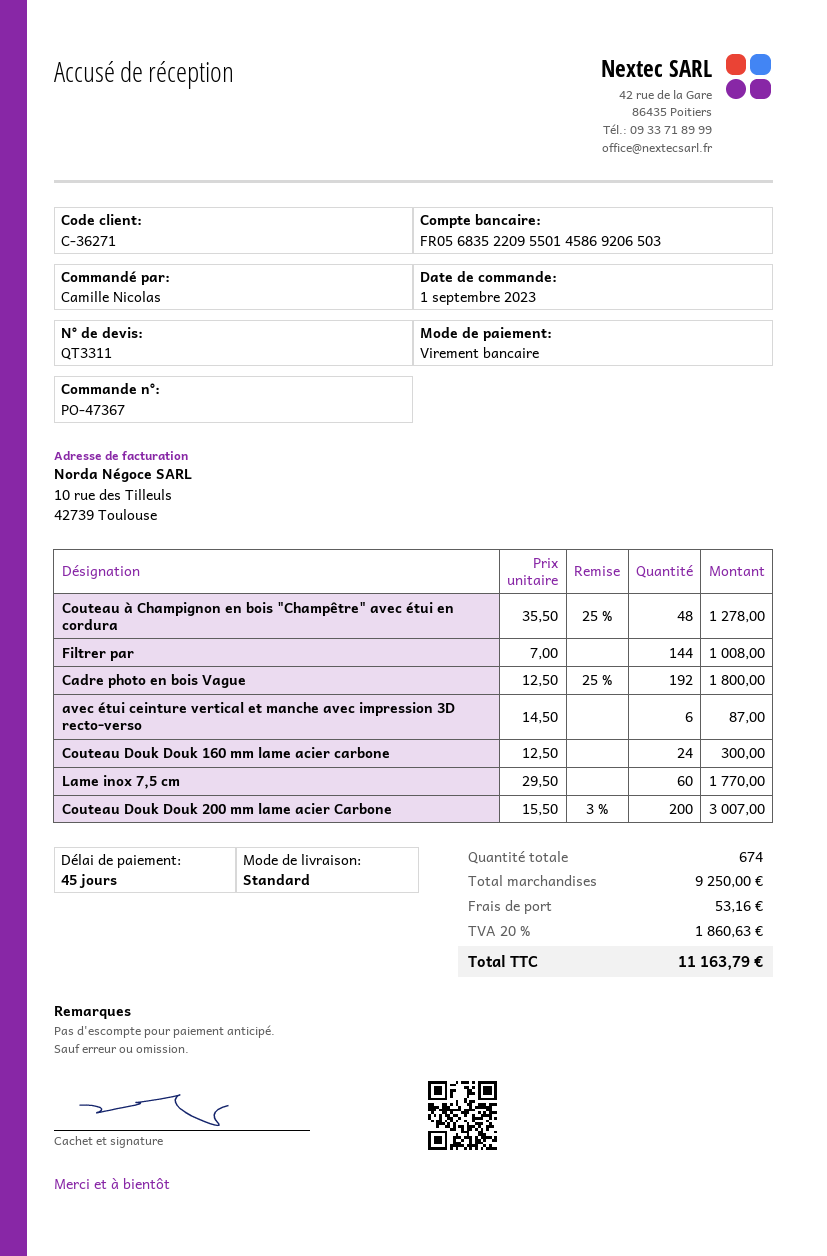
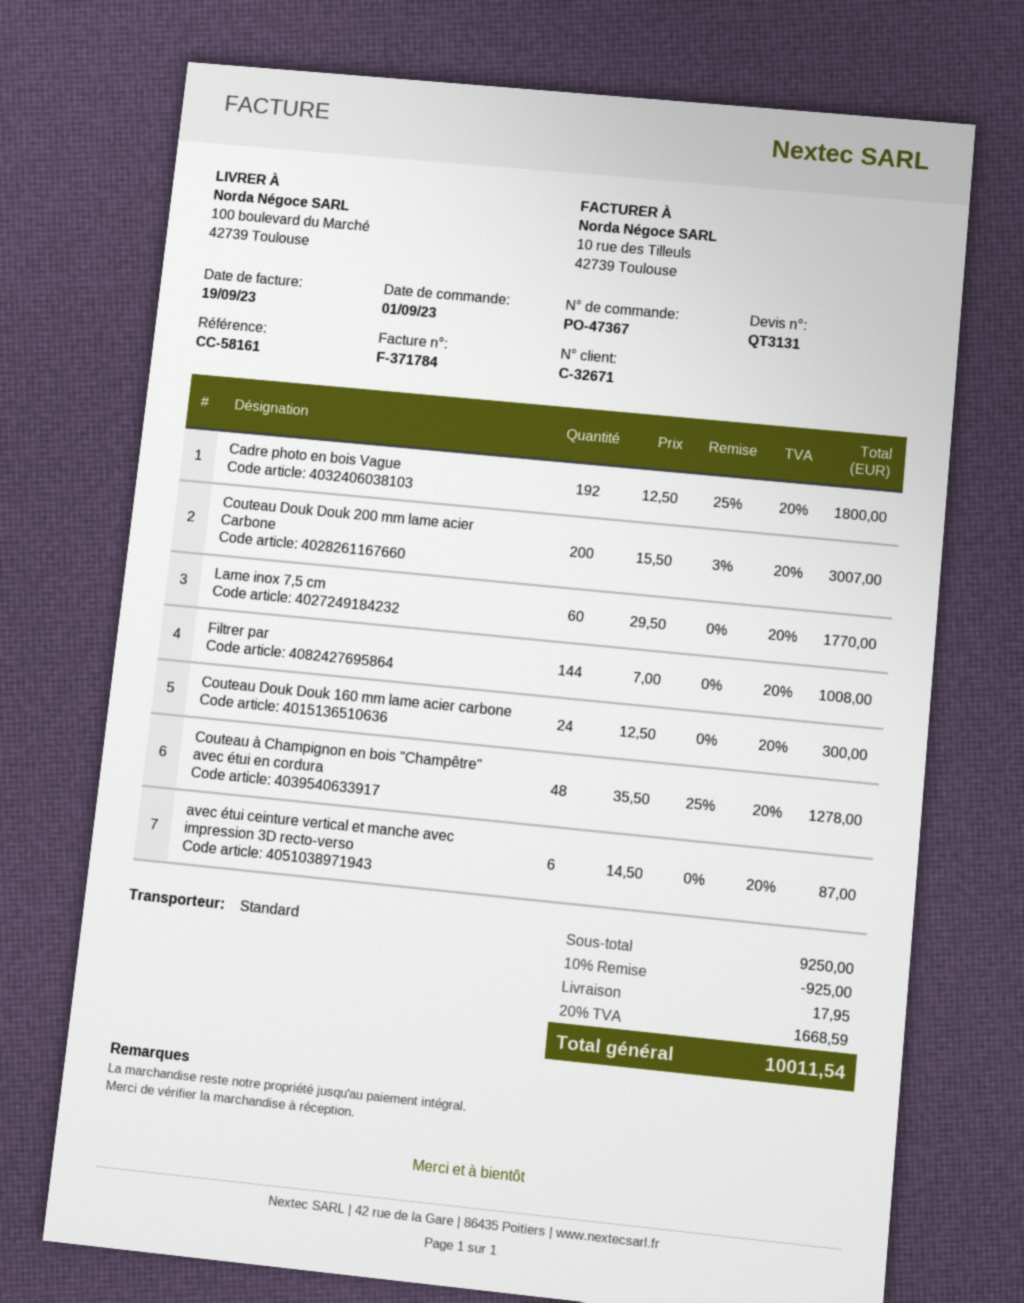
quote number: QT3311 -> QT3131
customer number: C-36271 -> C-32671
discount: none -> 10% = 925.00
shipping: 53.16 -> 17.95
tax: 20% = 1860.63 -> 20% = 1668.59
total: 11163.79 -> 10011.54

